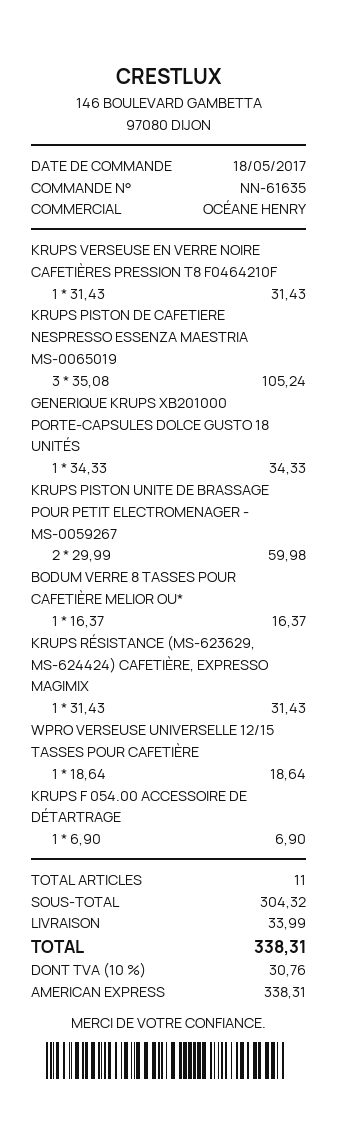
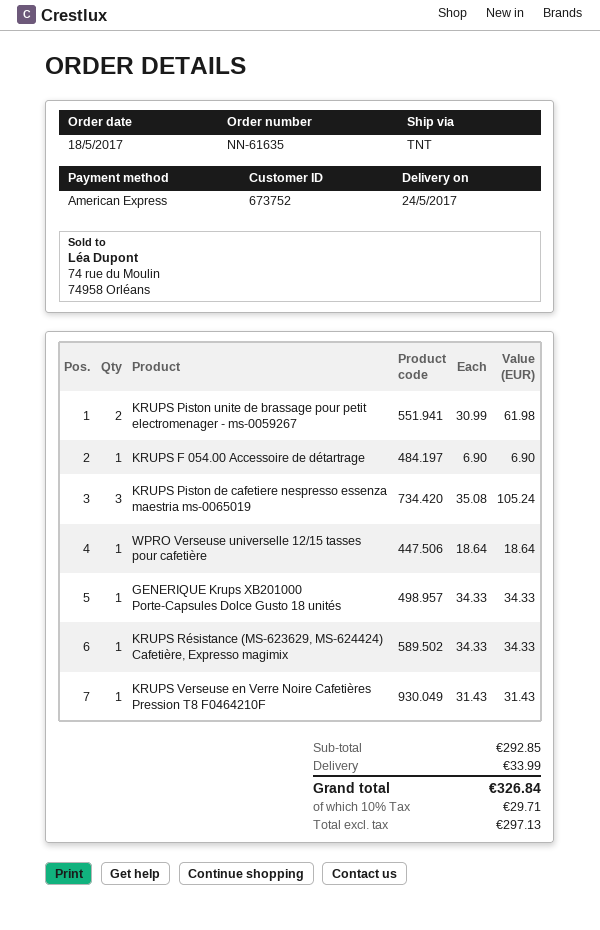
KRUPS PISTON UNITE DE BRASSAGE POUR PETIT ELECTROMENAGER - MS-0059267: 2 x 29.99 = 59.98 -> 2 x 30.99 = 61.98
BODUM VERRE 8 TASSES POUR CAFETIÈRE MELIOR OU*: 1 x 16.37 = 16.37 -> none
KRUPS RÉSISTANCE (MS-623629, MS-624424) CAFETIÈRE, EXPRESSO MAGIMIX: 1 x 31.43 = 31.43 -> 1 x 34.33 = 34.33
subtotal: 304.32 -> 292.85
tax: 10% = 30.76 -> 10% = 29.71
total: 338.31 -> 326.84

